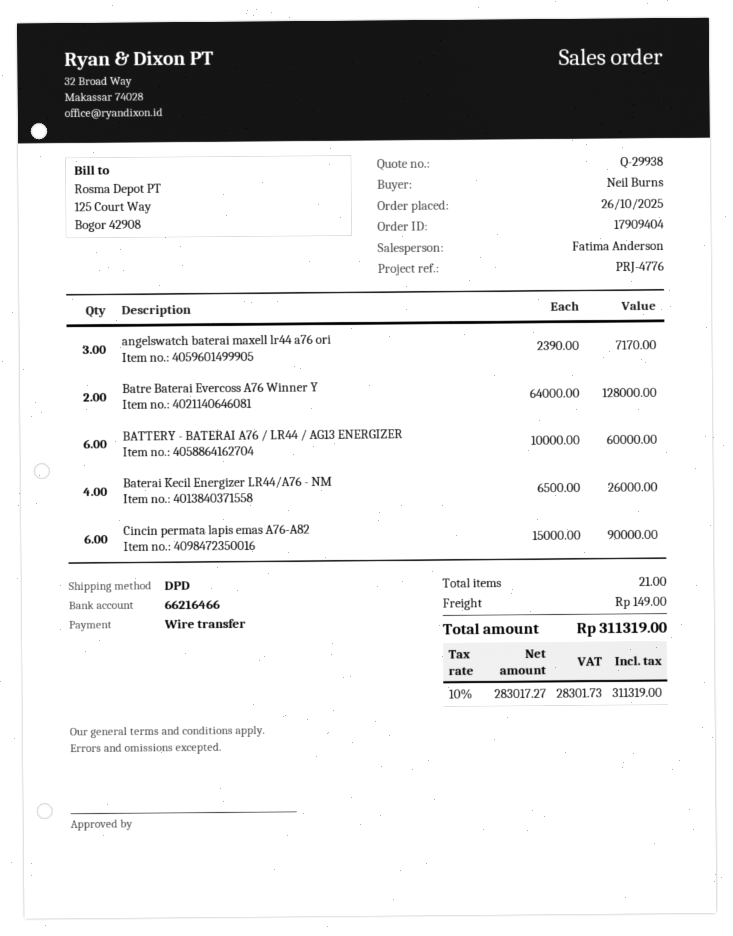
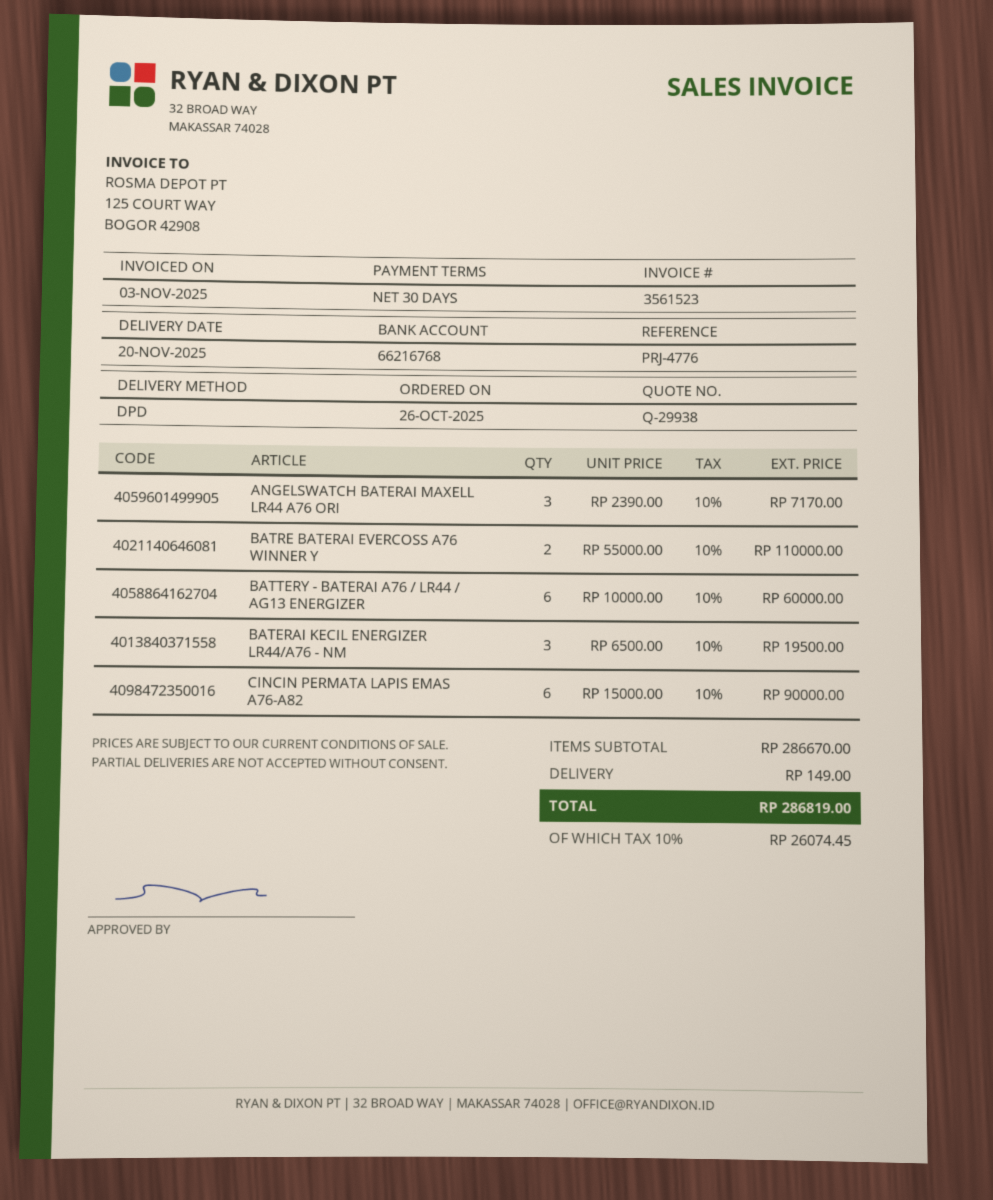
bank account: 66216466 -> 66216768
Batre Baterai Evercoss A76 Winner Y: 2 x 64000.00 = 128000.00 -> 2 x 55000.00 = 110000.00
Baterai Kecil Energizer LR44/A76 - NM: 4 x 6500.00 = 26000.00 -> 3 x 6500.00 = 19500.00
tax: 10% = 28301.73 -> 10% = 26074.45
total: 311319.00 -> 286819.00

